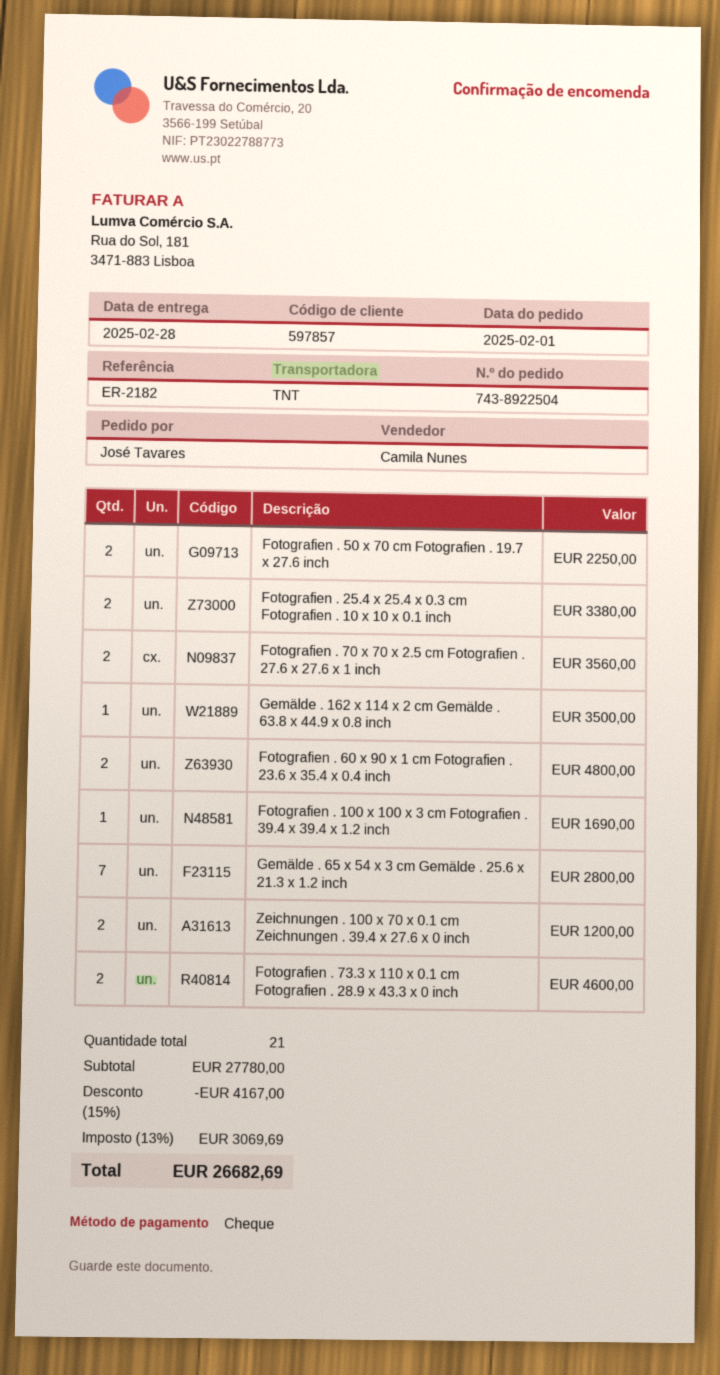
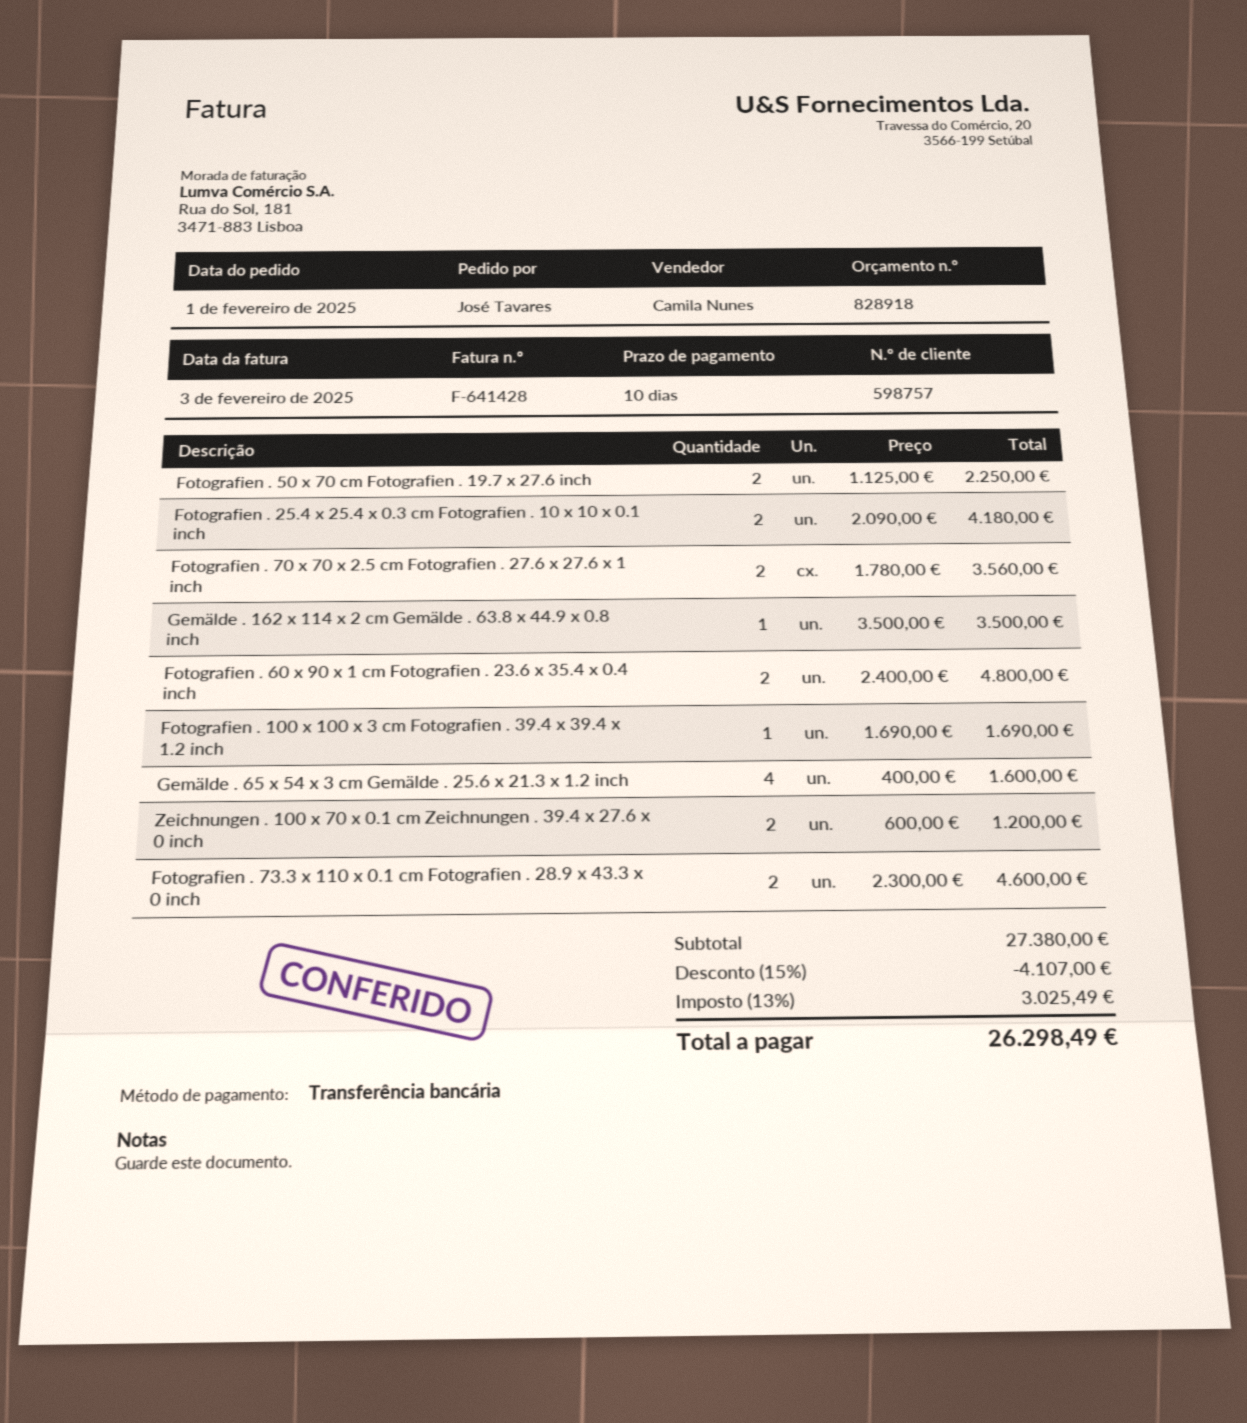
customer number: 597857 -> 598757
payment method: cheque -> bank transfer
Fotografien . 25.4 x 25.4 x 0.3 cm Fotografien . 10 x 10 x 0.1 inch: 2 for 3380.00 -> 2 for 4180.00
Gemälde . 65 x 54 x 3 cm Gemälde . 25.6 x 21.3 x 1.2 inch: 7 for 2800.00 -> 4 for 1600.00
subtotal: 27780.00 -> 27380.00
discount: 15% = 4167.00 -> 15% = 4107.00
tax: 13% = 3069.69 -> 13% = 3025.49
total: 26682.69 -> 26298.49

